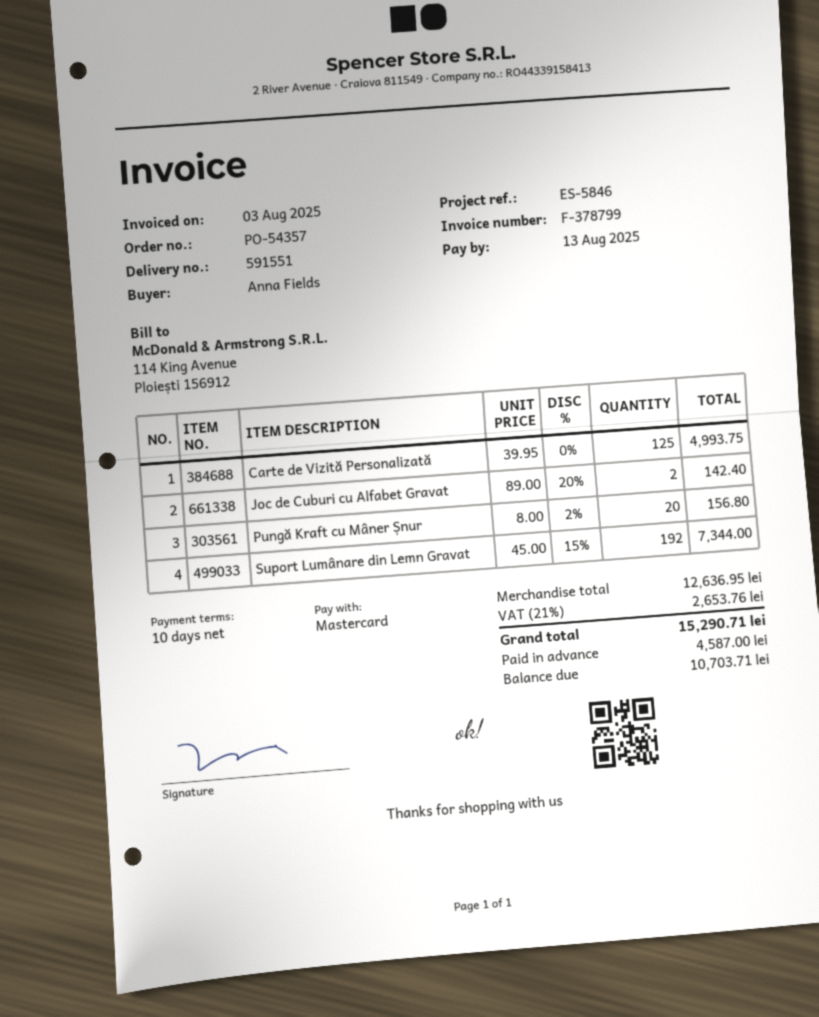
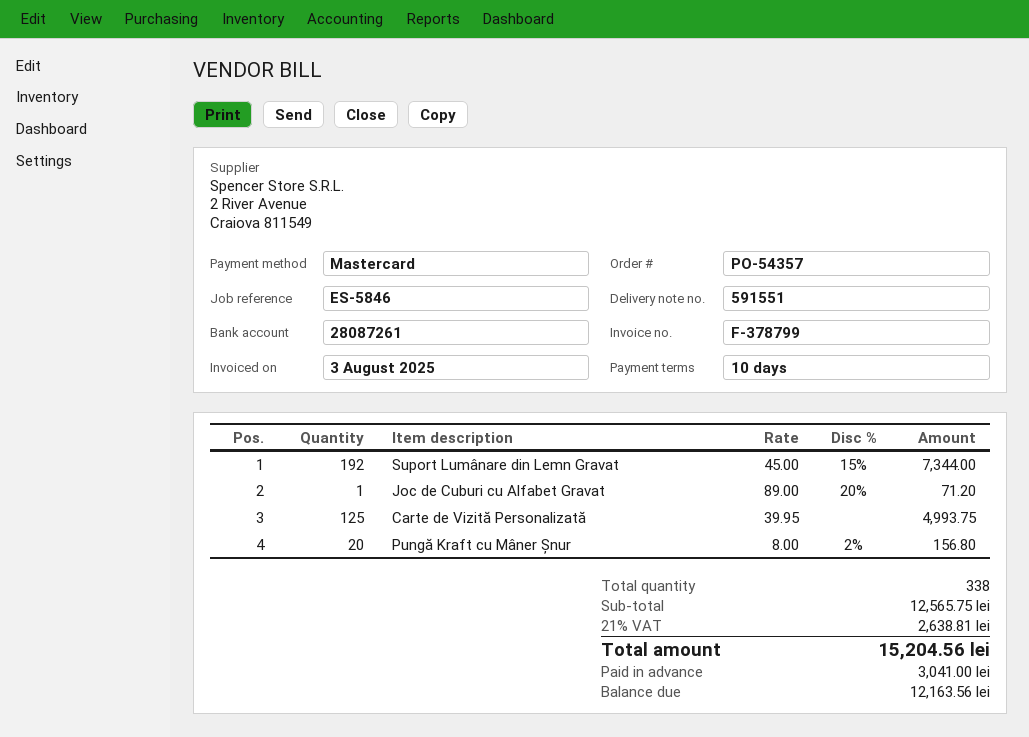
Joc de Cuburi cu Alfabet Gravat: 2 x 89.00 - 20% = 142.40 -> 1 x 89.00 - 20% = 71.20
subtotal: 12636.95 -> 12565.75
tax: 21% = 2653.76 -> 21% = 2638.81
total: 15290.71 -> 15204.56
deposit: 4587.00 -> 3041.00
balance: 10703.71 -> 12163.56

